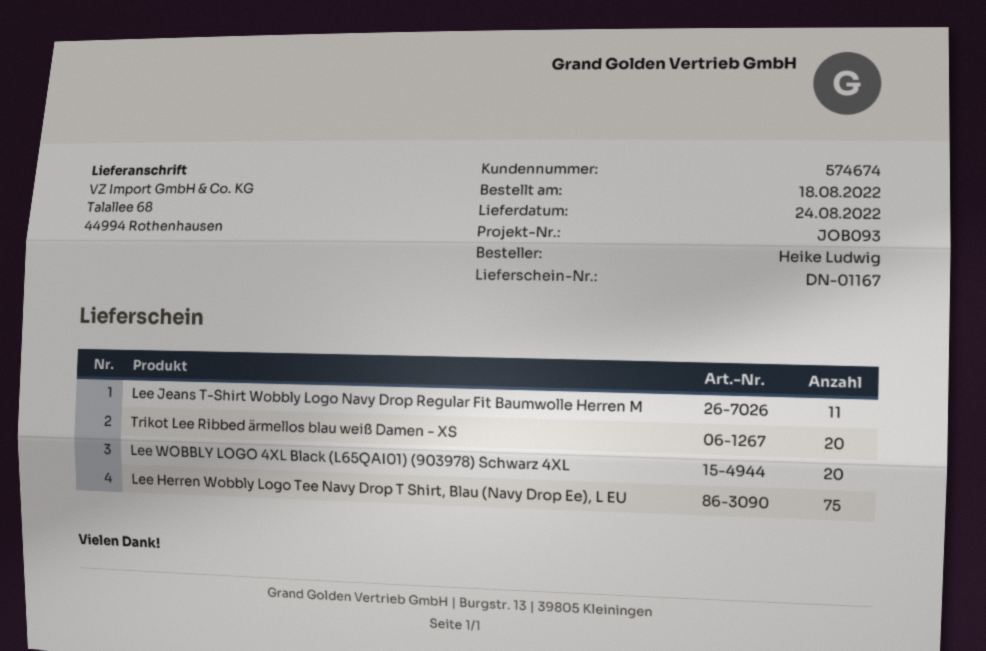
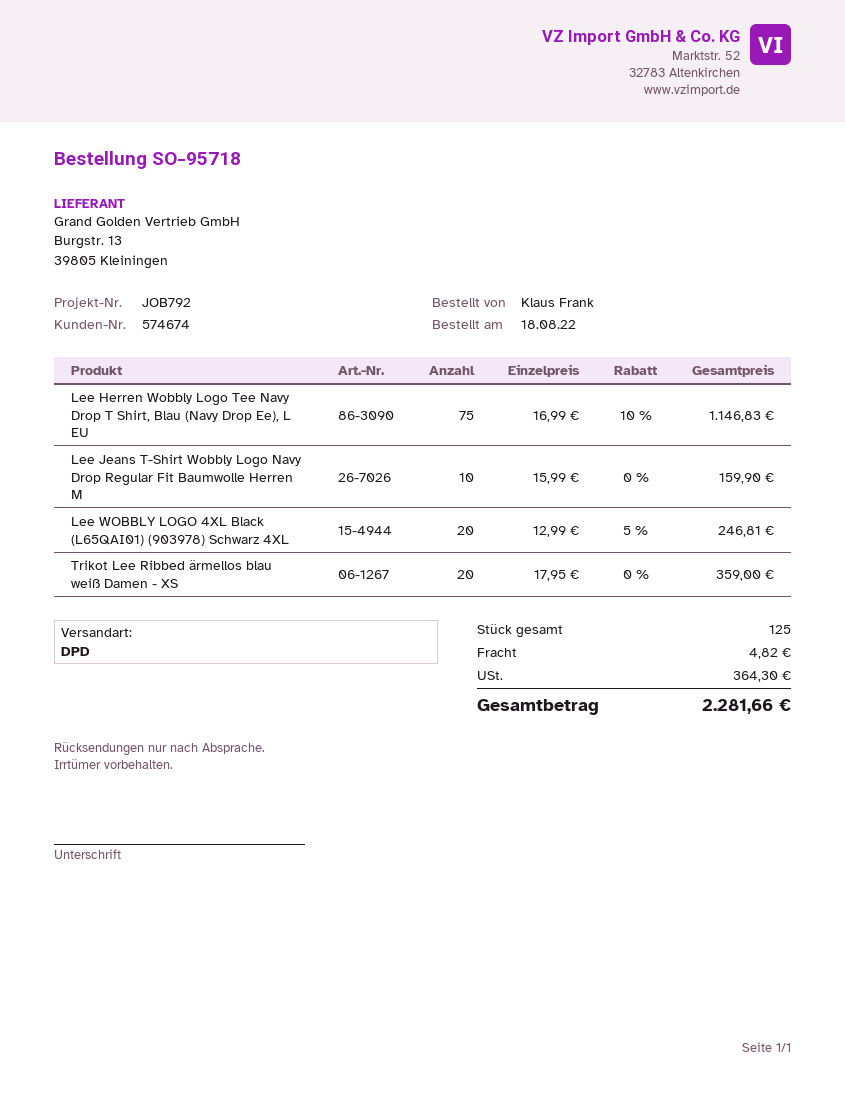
reference: JOB093 -> JOB792
ordered by: Heike Ludwig -> Klaus Frank
Lee Jeans T-Shirt Wobbly Logo Navy Drop Regular Fit Baumwolle Herren M: 11 -> 10

